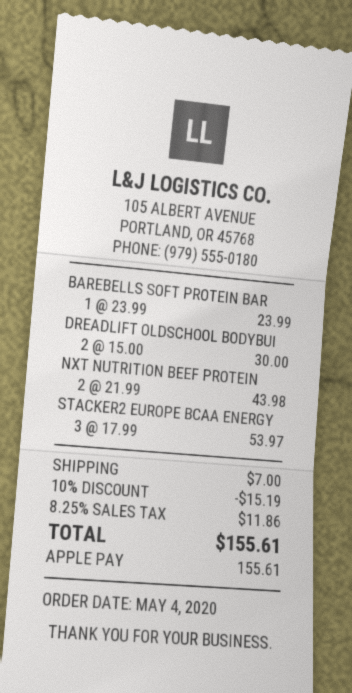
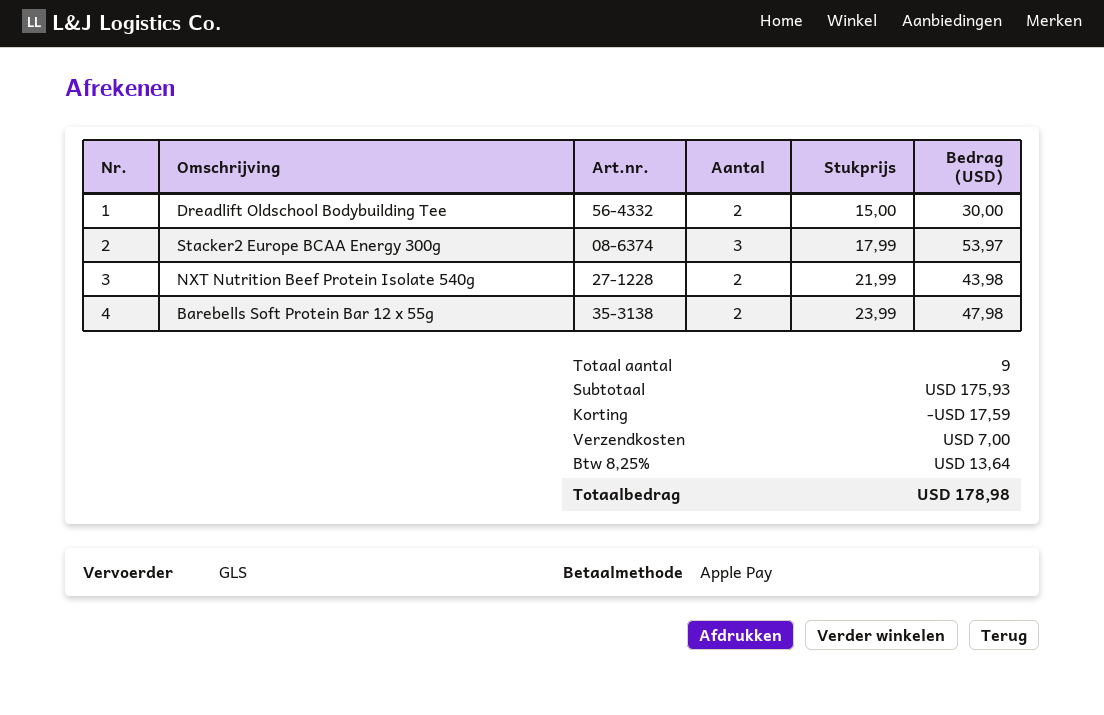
BAREBELLS SOFT PROTEIN BAR: 1 x 23.99 = 23.99 -> 2 x 23.99 = 47.98
discount: 15.19 -> 17.59
tax: 8.25% = 11.86 -> 8.25% = 13.64
total: 155.61 -> 178.98

